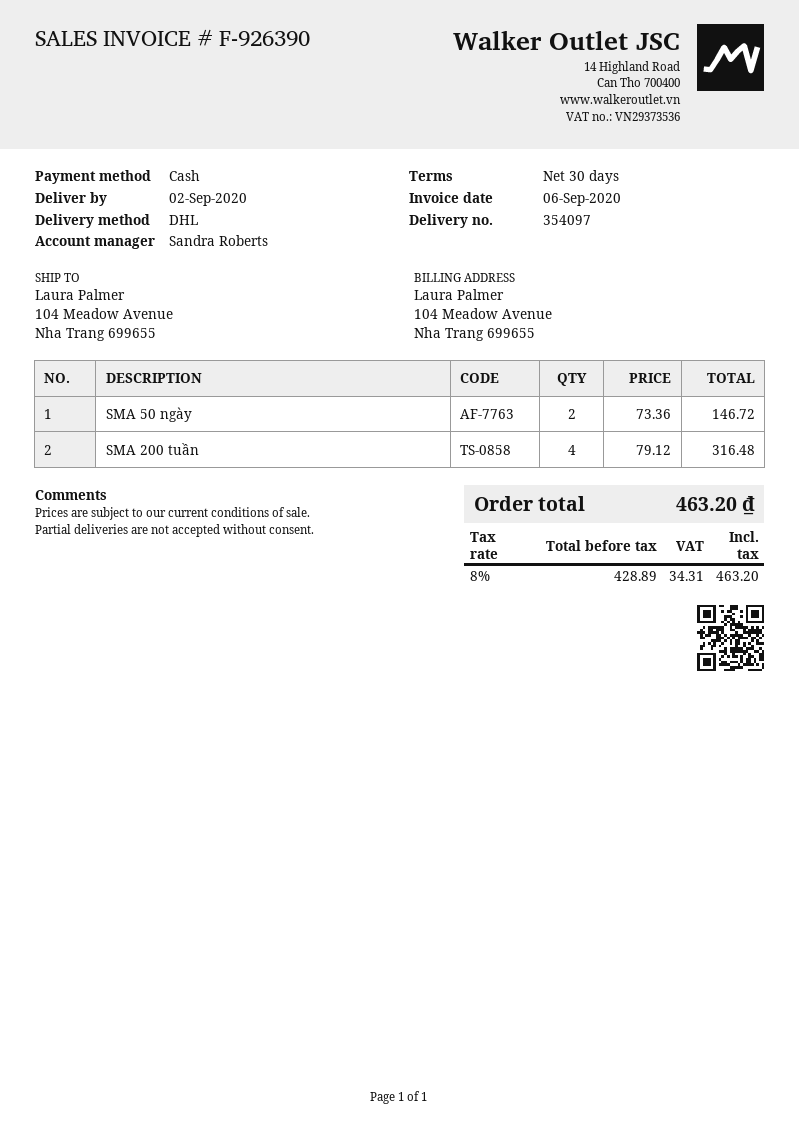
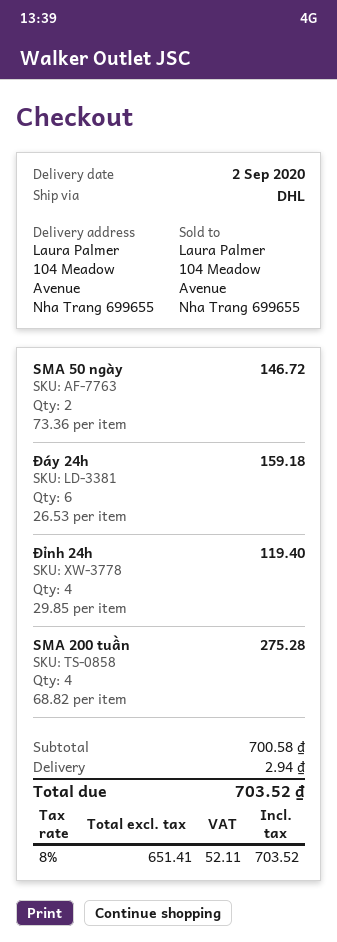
SMA 200 tuần: 4 x 79.12 = 316.48 -> 4 x 68.82 = 275.28
Đáy 24h: none -> 6 x 26.53 = 159.18
Đỉnh 24h: none -> 4 x 29.85 = 119.40
shipping: none -> 2.94
net: 428.89 -> 651.41
tax: 8% = 34.31 -> 8% = 52.11
total: 463.20 -> 703.52

